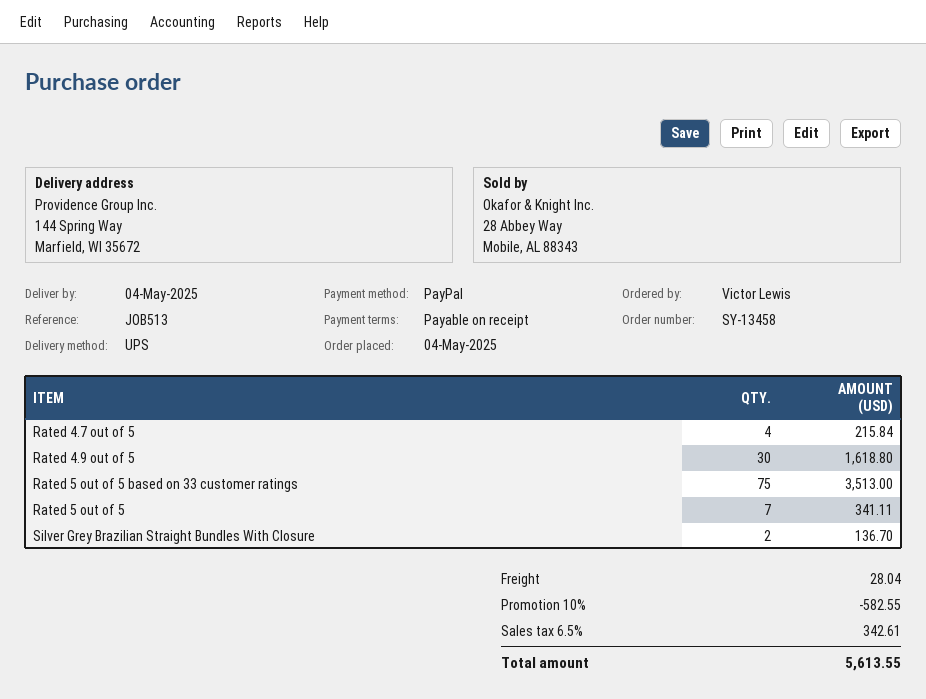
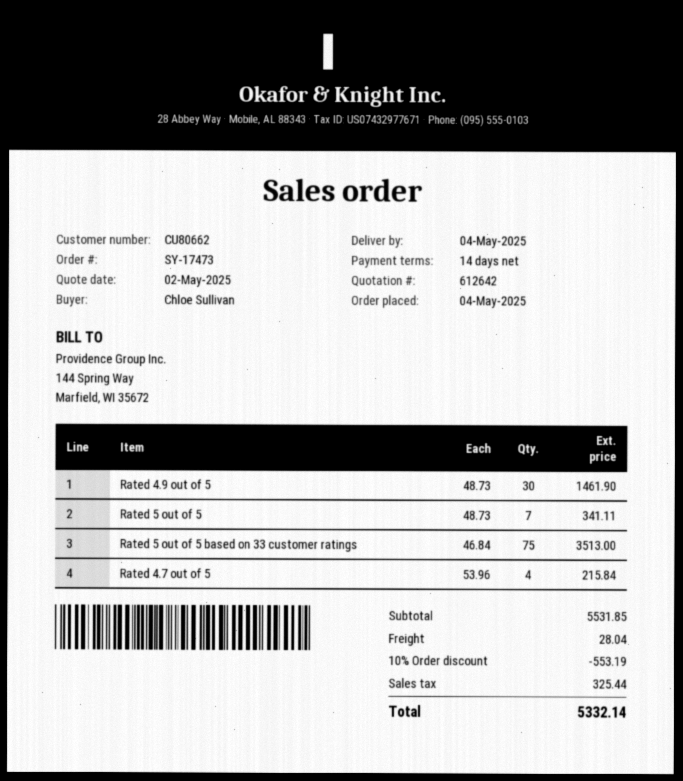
order number: SY-13458 -> SY-17473
payment terms: on receipt -> 14 days
ordered by: Victor Lewis -> Chloe Sullivan
Rated 4.9 out of 5: 30 for 1618.80 -> 30 for 1461.90
Silver Grey Brazilian Straight Bundles With Closure: 2 for 136.70 -> none
discount: 10% = 582.55 -> 10% = 553.19
tax: 342.61 -> 325.44
total: 5613.55 -> 5332.14

